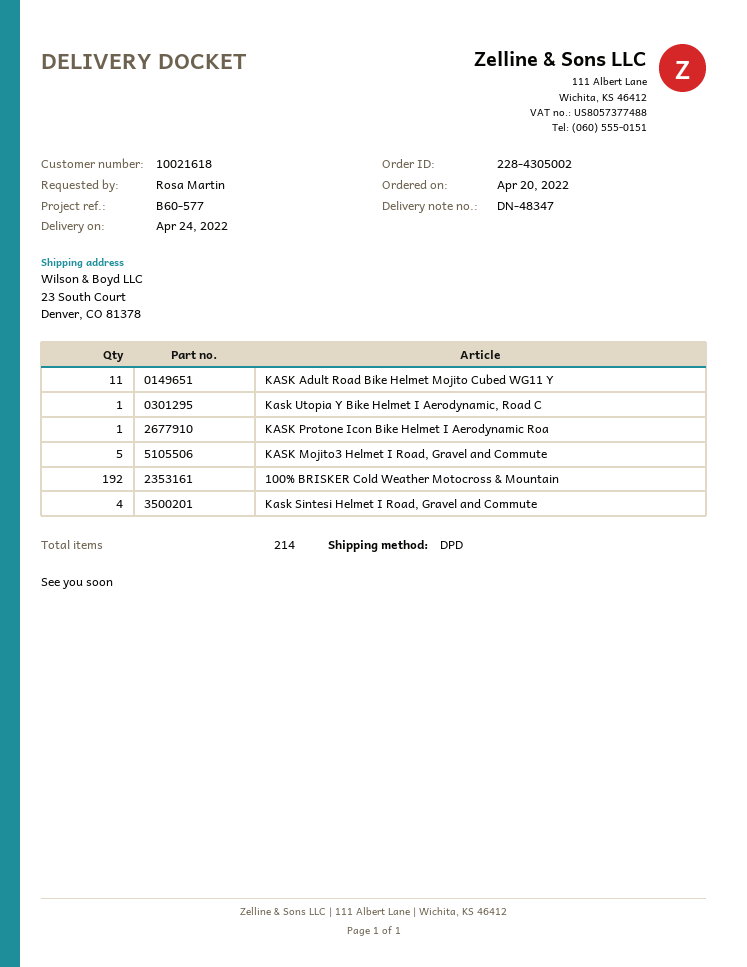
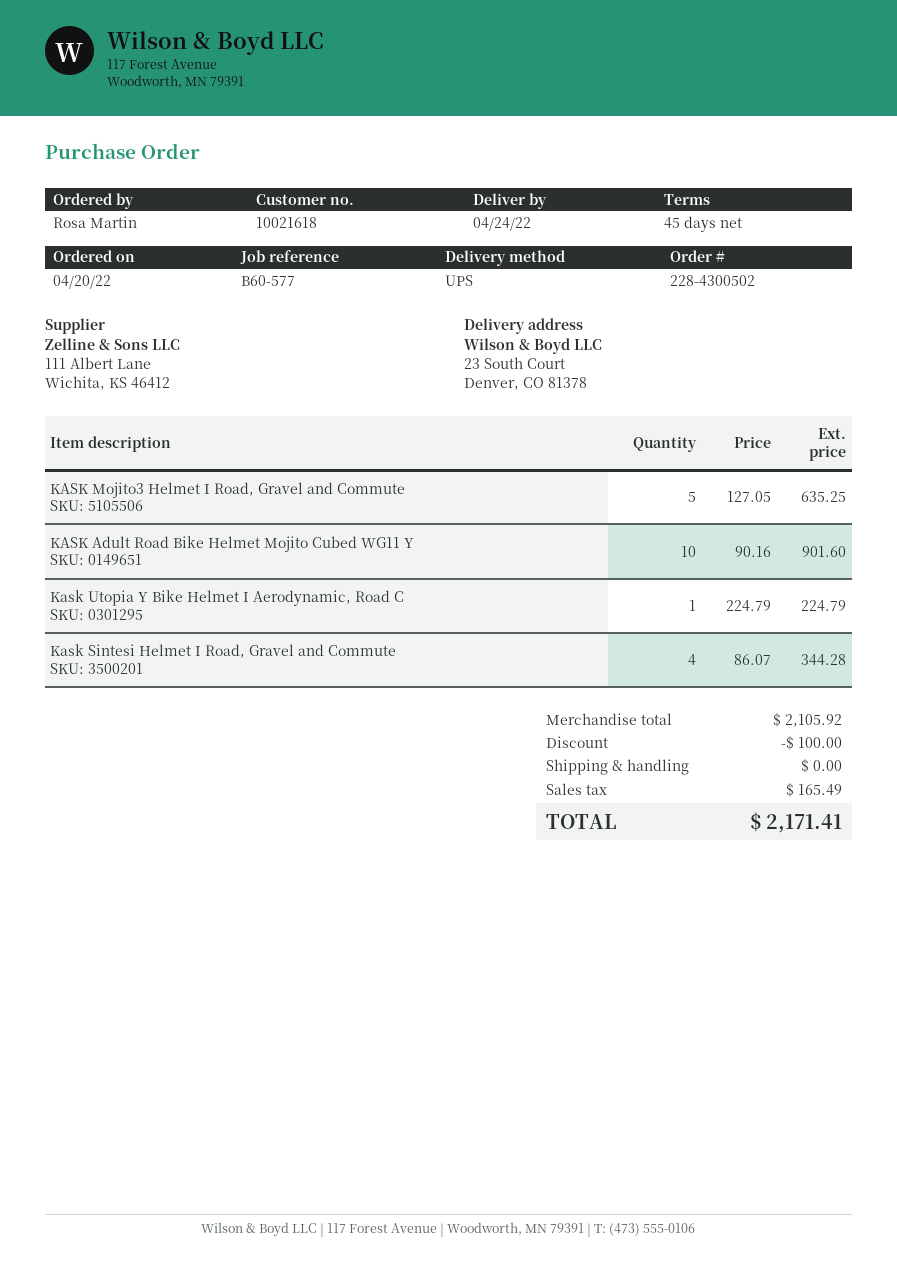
order number: 228-4305002 -> 228-4300502
shipping method: DPD -> UPS
KASK Adult Road Bike Helmet Mojito Cubed WG11 Y: 11 -> 10
KASK Protone Icon Bike Helmet I Aerodynamic Roa: 1 -> none
100% BRISKER Cold Weather Motocross & Mountain: 192 -> none

